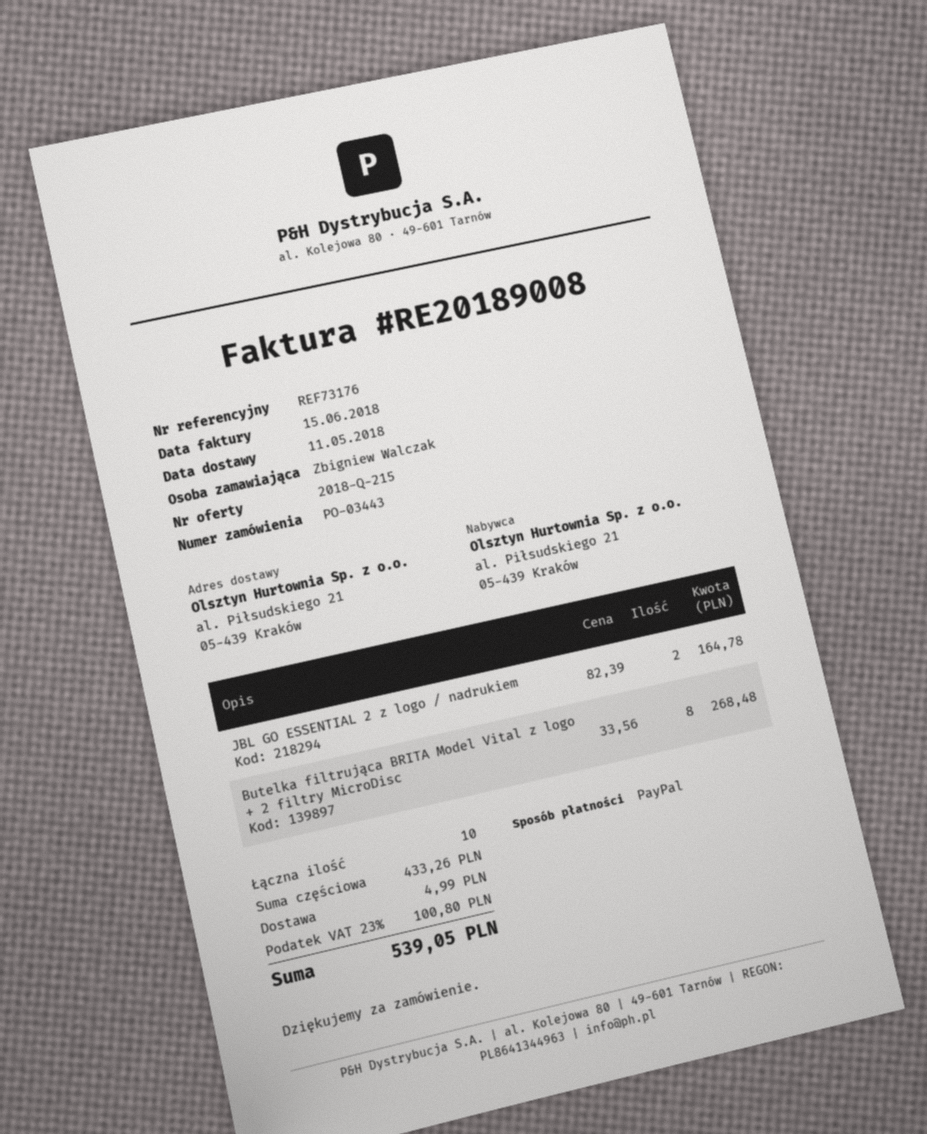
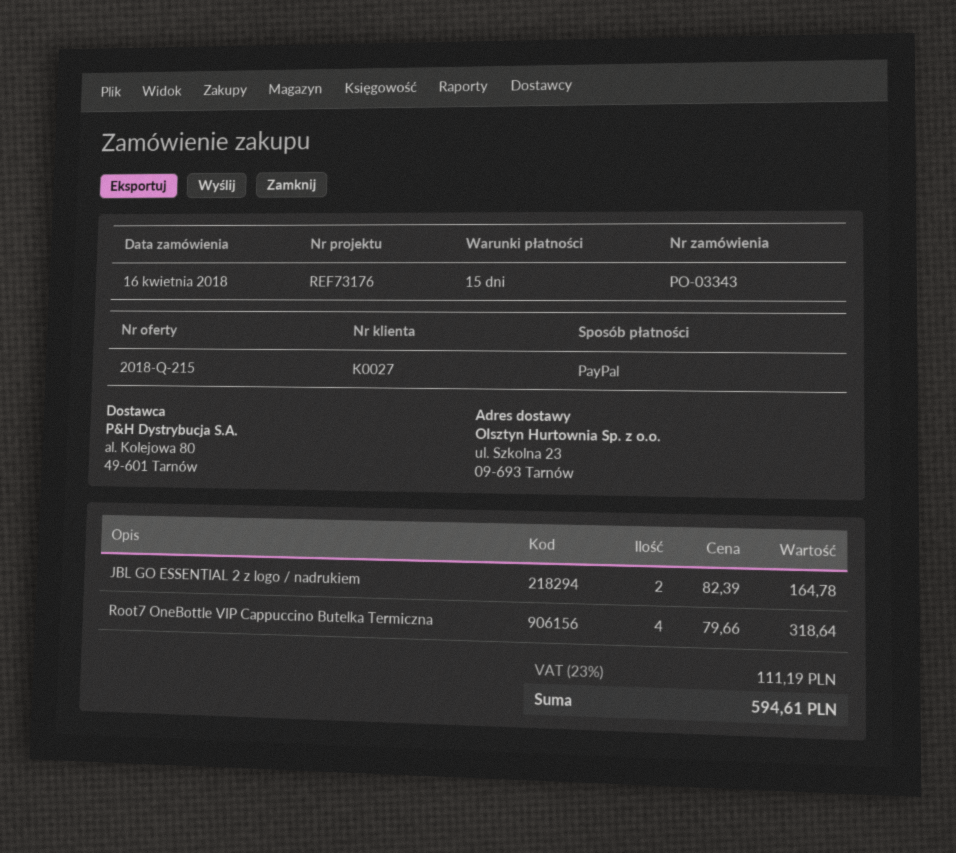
order number: PO-03443 -> PO-03343
ship to: al. Piłsudskiego 21, 05-439 Kraków -> ul. Szkolna 23, 09-693 Tarnów
Butelka filtrująca BRITA Model Vital z logo + 2 filtry MicroDisc: 8 x 33.56 = 268.48 -> none
Root7 OneBottle VIP Cappuccino Butelka Termiczna: none -> 4 x 79.66 = 318.64
shipping: 4.99 -> none
tax: 23% = 100.80 -> 23% = 111.19
total: 539.05 -> 594.61

